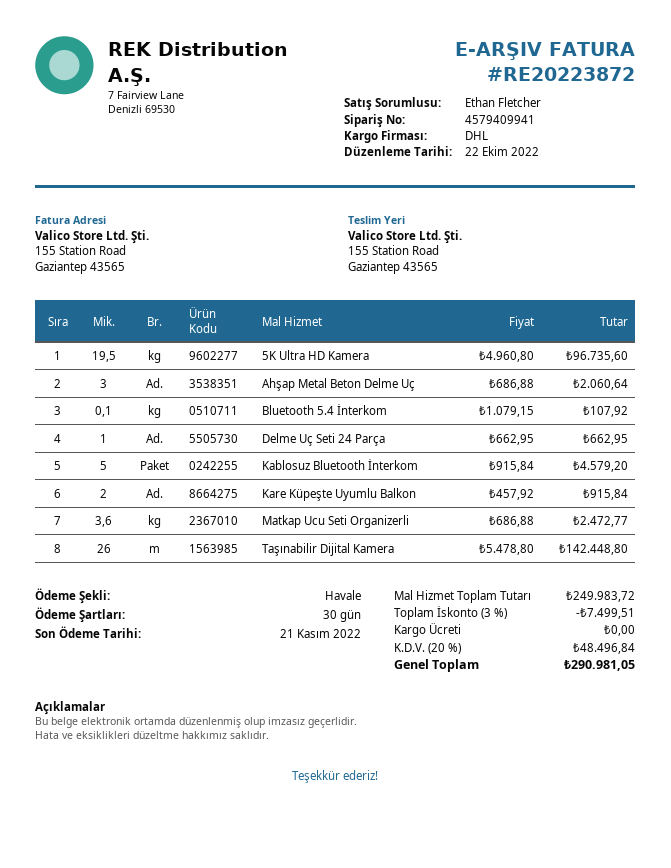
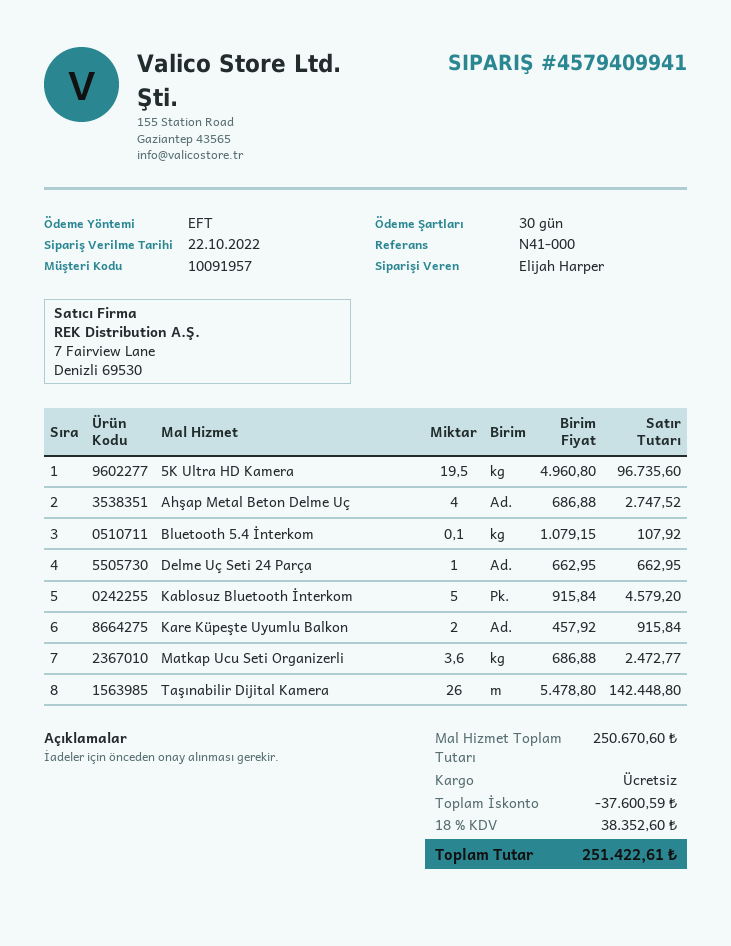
Ahşap Metal Beton Delme Uç: 3 x 686.88 = 2060.64 -> 4 x 686.88 = 2747.52
subtotal: 249983.72 -> 250670.60
discount: 7499.51 -> 37600.59
tax: 20% = 48496.84 -> 18% = 38352.60
total: 290981.05 -> 251422.61

